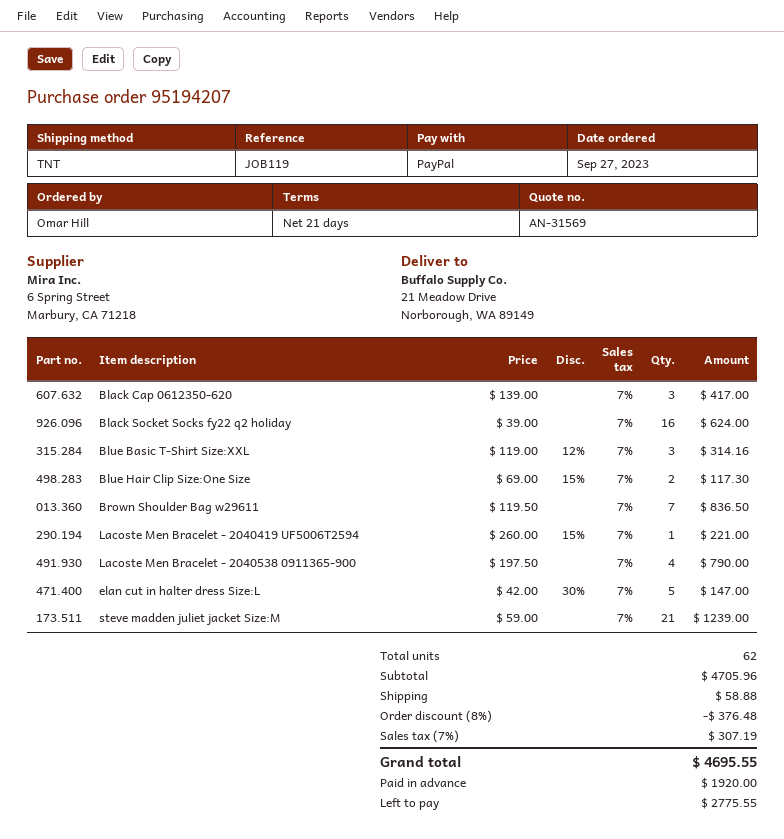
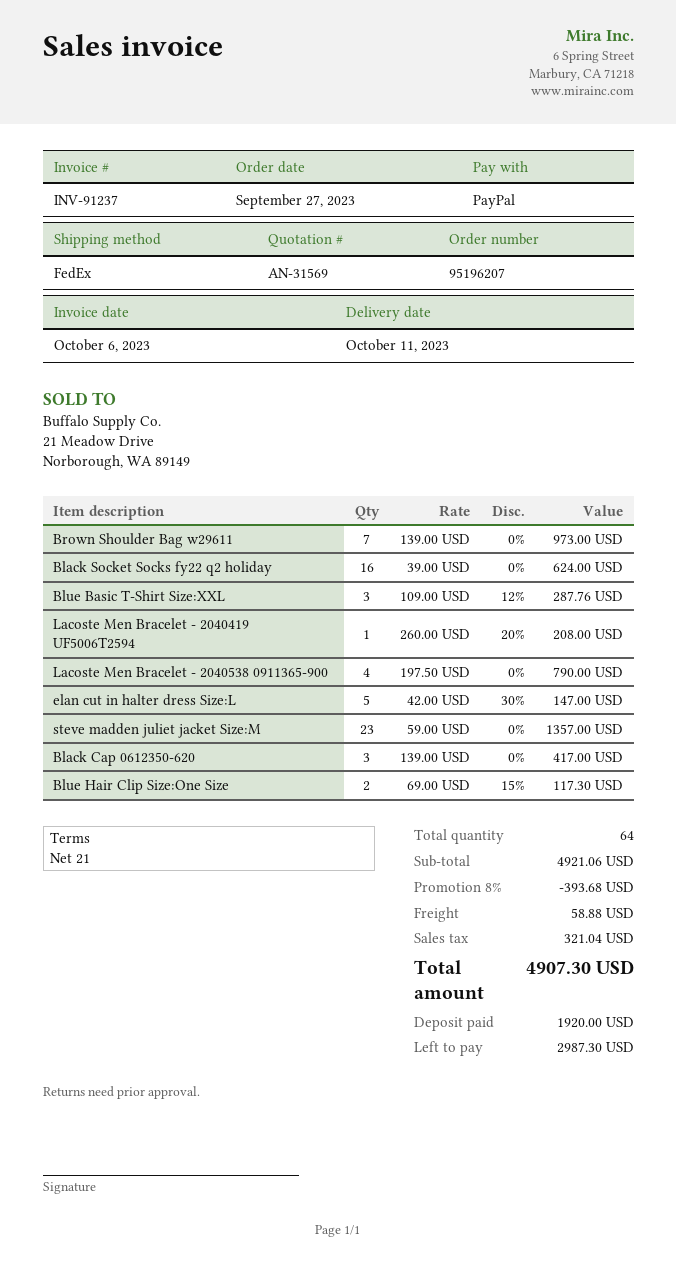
order number: 95194207 -> 95196207
shipping method: TNT -> FedEx
Blue Basic T-Shirt Size:XXL: 3 x 119.00 - 12% = 314.16 -> 3 x 109.00 - 12% = 287.76
Brown Shoulder Bag w29611: 7 x 119.50 = 836.50 -> 7 x 139.00 = 973.00
Lacoste Men Bracelet - 2040419 UF5006T2594: 1 x 260.00 - 15% = 221.00 -> 1 x 260.00 - 20% = 208.00
steve madden juliet jacket Size:M: 21 x 59.00 = 1239.00 -> 23 x 59.00 = 1357.00
total quantity: 62 -> 64
subtotal: 4705.96 -> 4921.06
discount: 8% = 376.48 -> 8% = 393.68
tax: 307.19 -> 321.04
total: 4695.55 -> 4907.30
balance: 2775.55 -> 2987.30

